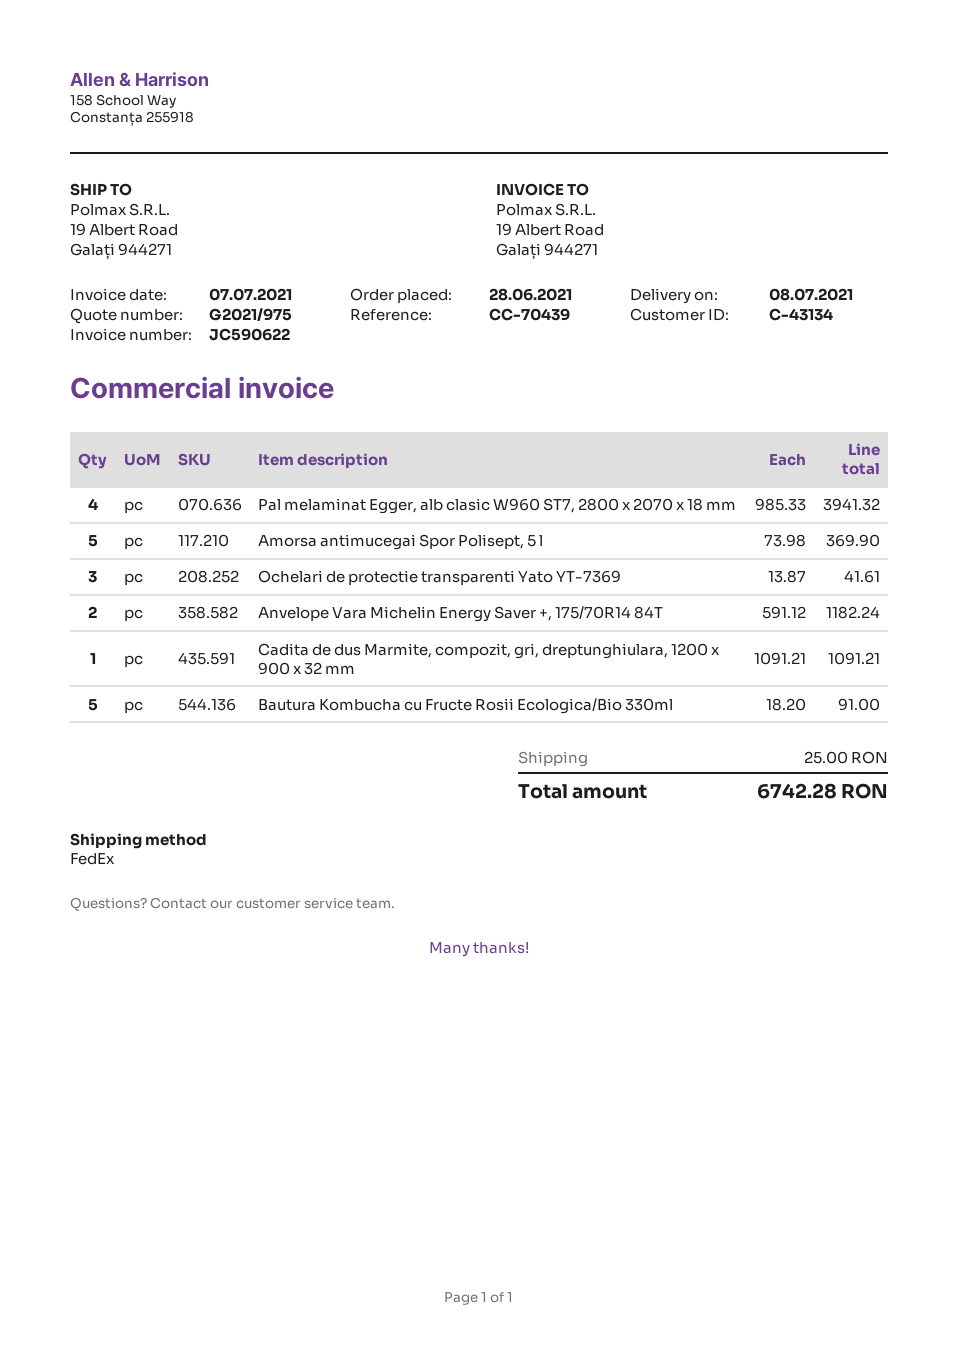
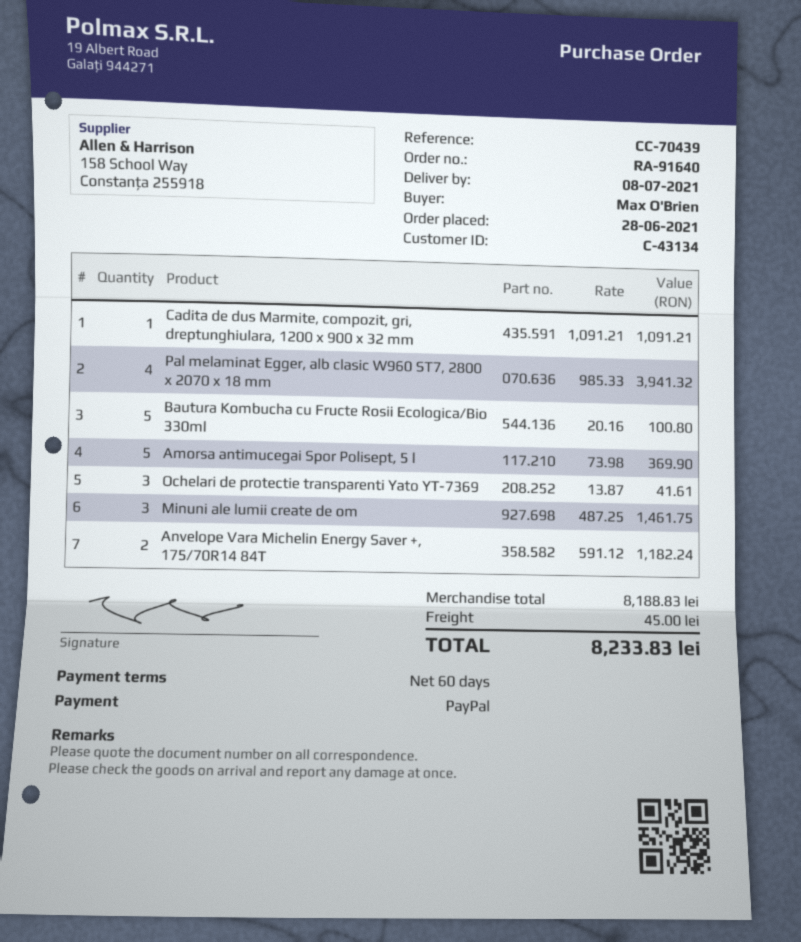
Bautura Kombucha cu Fructe Rosii Ecologica/Bio 330ml: 5 x 18.20 = 91.00 -> 5 x 20.16 = 100.80
Minuni ale lumii create de om: none -> 3 x 487.25 = 1461.75
shipping: 25.00 -> 45.00
total: 6742.28 -> 8233.83

